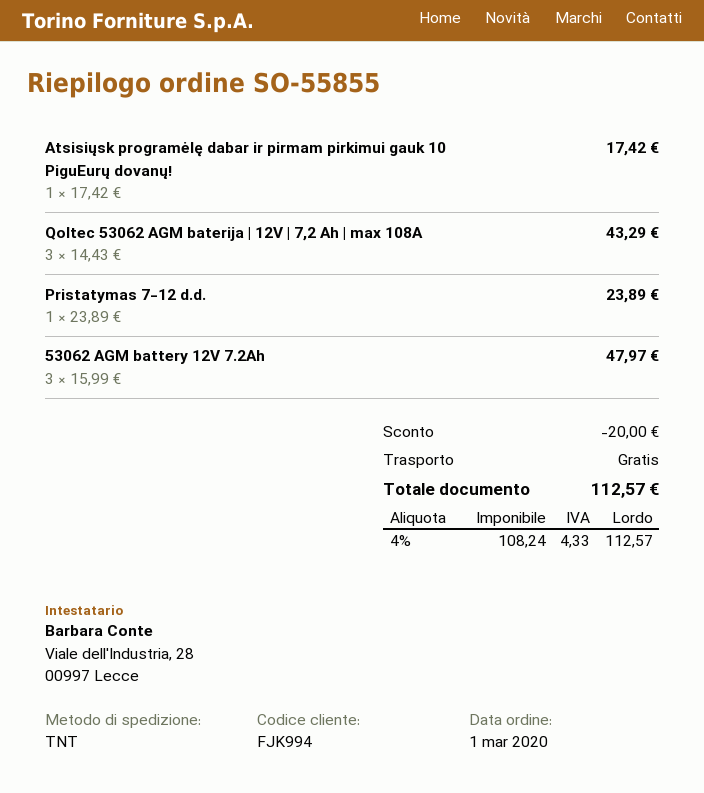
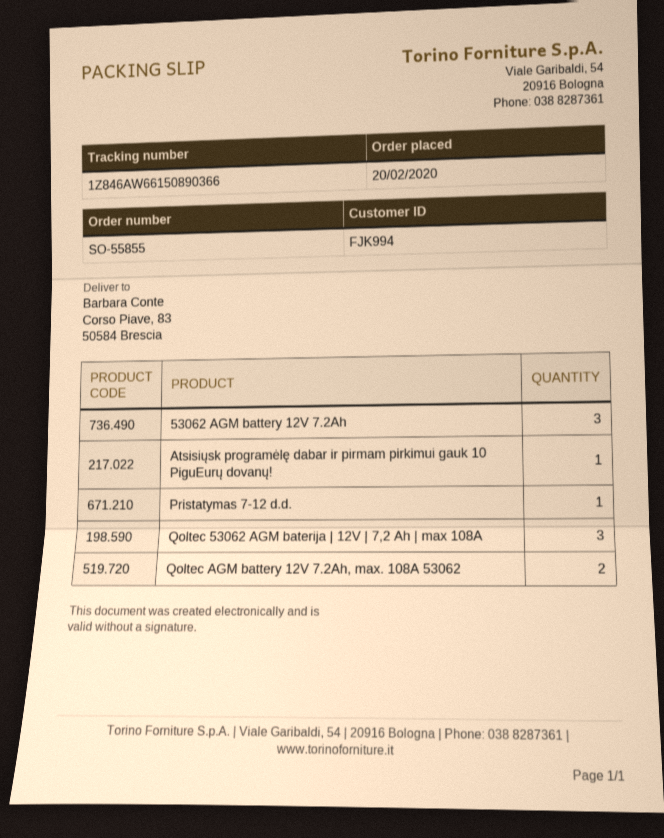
order date: 2020-03-01 -> 2020-02-20
Qoltec AGM battery 12V 7.2Ah, max. 108A 53062: none -> 2

